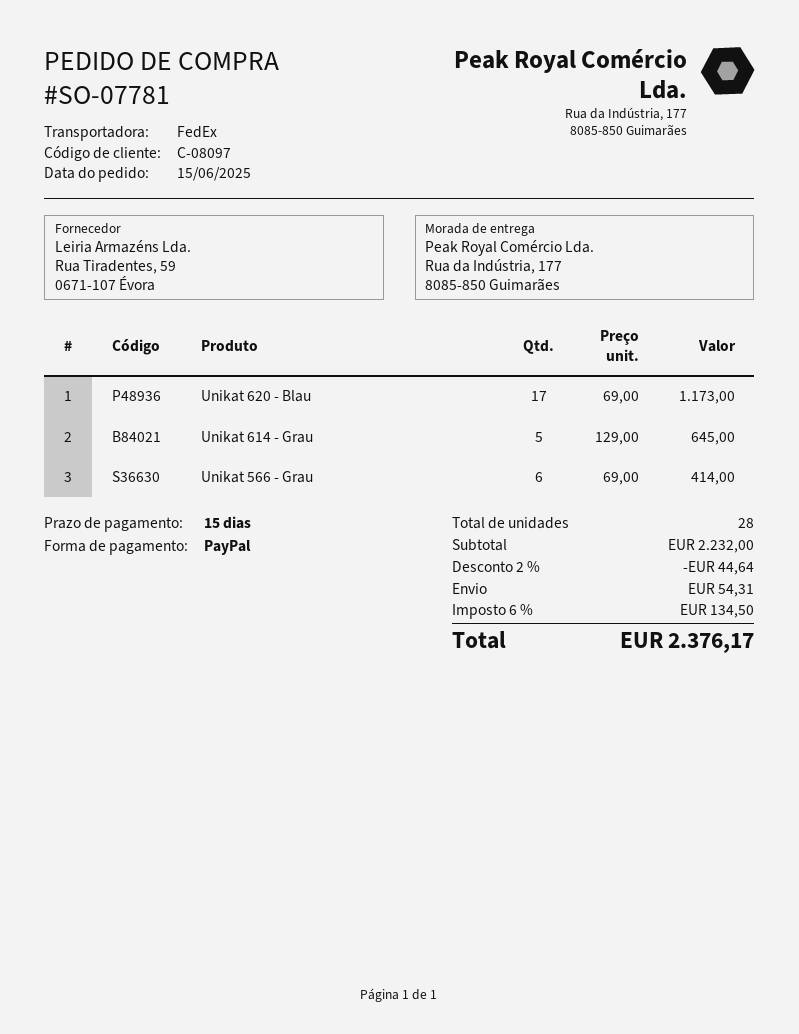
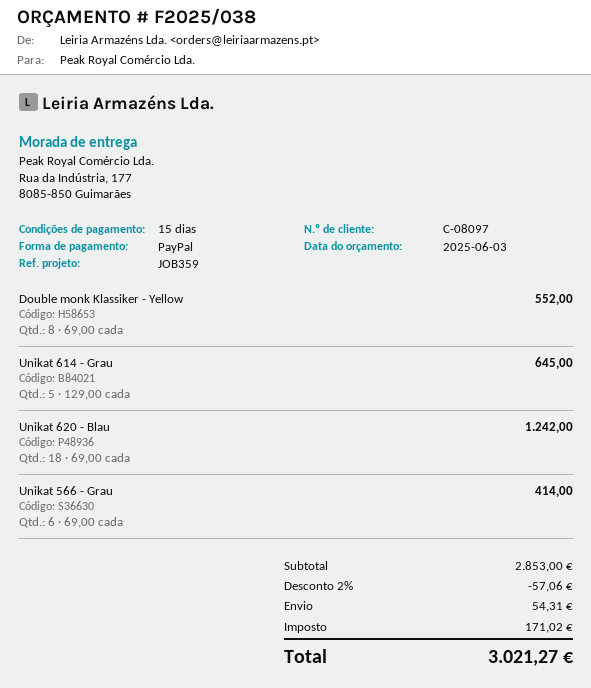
Unikat 620 - Blau: 17 x 69.00 = 1173.00 -> 18 x 69.00 = 1242.00
Double monk Klassiker - Yellow: none -> 8 x 69.00 = 552.00
subtotal: 2232.00 -> 2853.00
discount: 2% = 44.64 -> 2% = 57.06
tax: 134.50 -> 171.02
total: 2376.17 -> 3021.27

